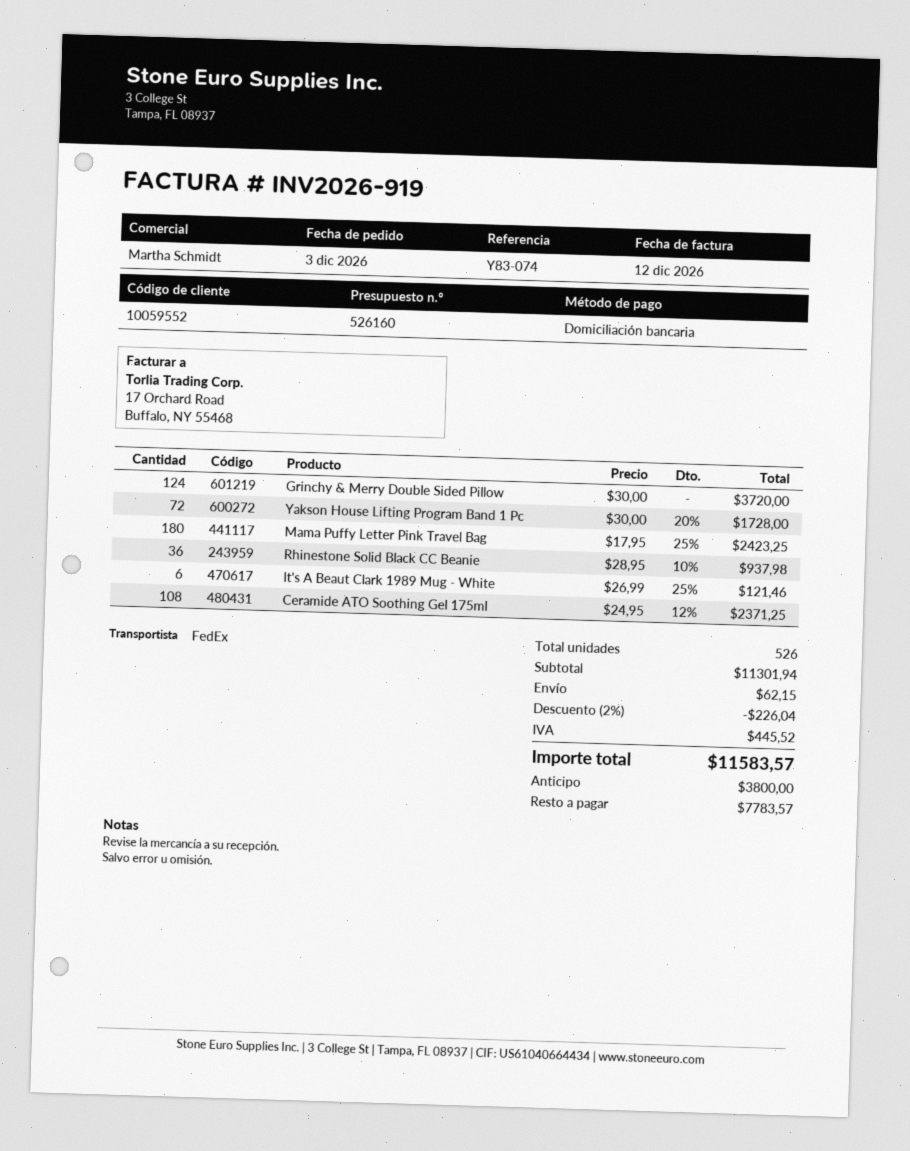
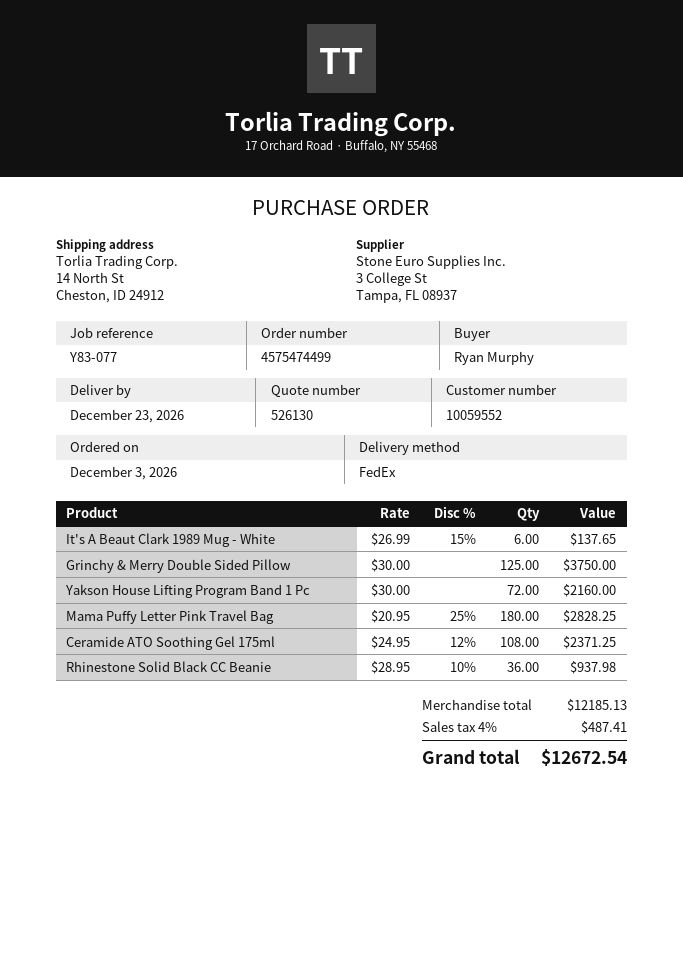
quote number: 526160 -> 526130
reference: Y83-074 -> Y83-077
Grinchy & Merry Double Sided Pillow: 124 x 30.00 = 3720.00 -> 125 x 30.00 = 3750.00
Yakson House Lifting Program Band 1 Pc: 72 x 30.00 - 20% = 1728.00 -> 72 x 30.00 = 2160.00
Mama Puffy Letter Pink Travel Bag: 180 x 17.95 - 25% = 2423.25 -> 180 x 20.95 - 25% = 2828.25
It's A Beaut Clark 1989 Mug - White: 6 x 26.99 - 25% = 121.46 -> 6 x 26.99 - 15% = 137.65
subtotal: 11301.94 -> 12185.13
discount: 2% = 226.04 -> none
shipping: 62.15 -> none
tax: 445.52 -> 487.41
total: 11583.57 -> 12672.54

